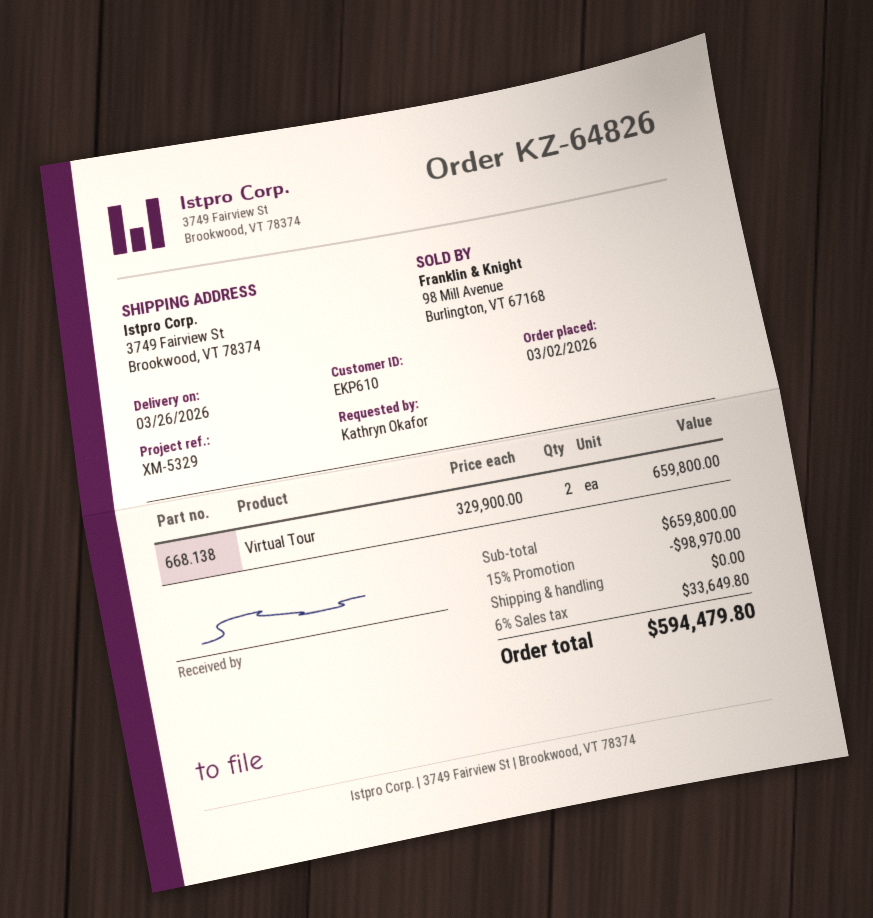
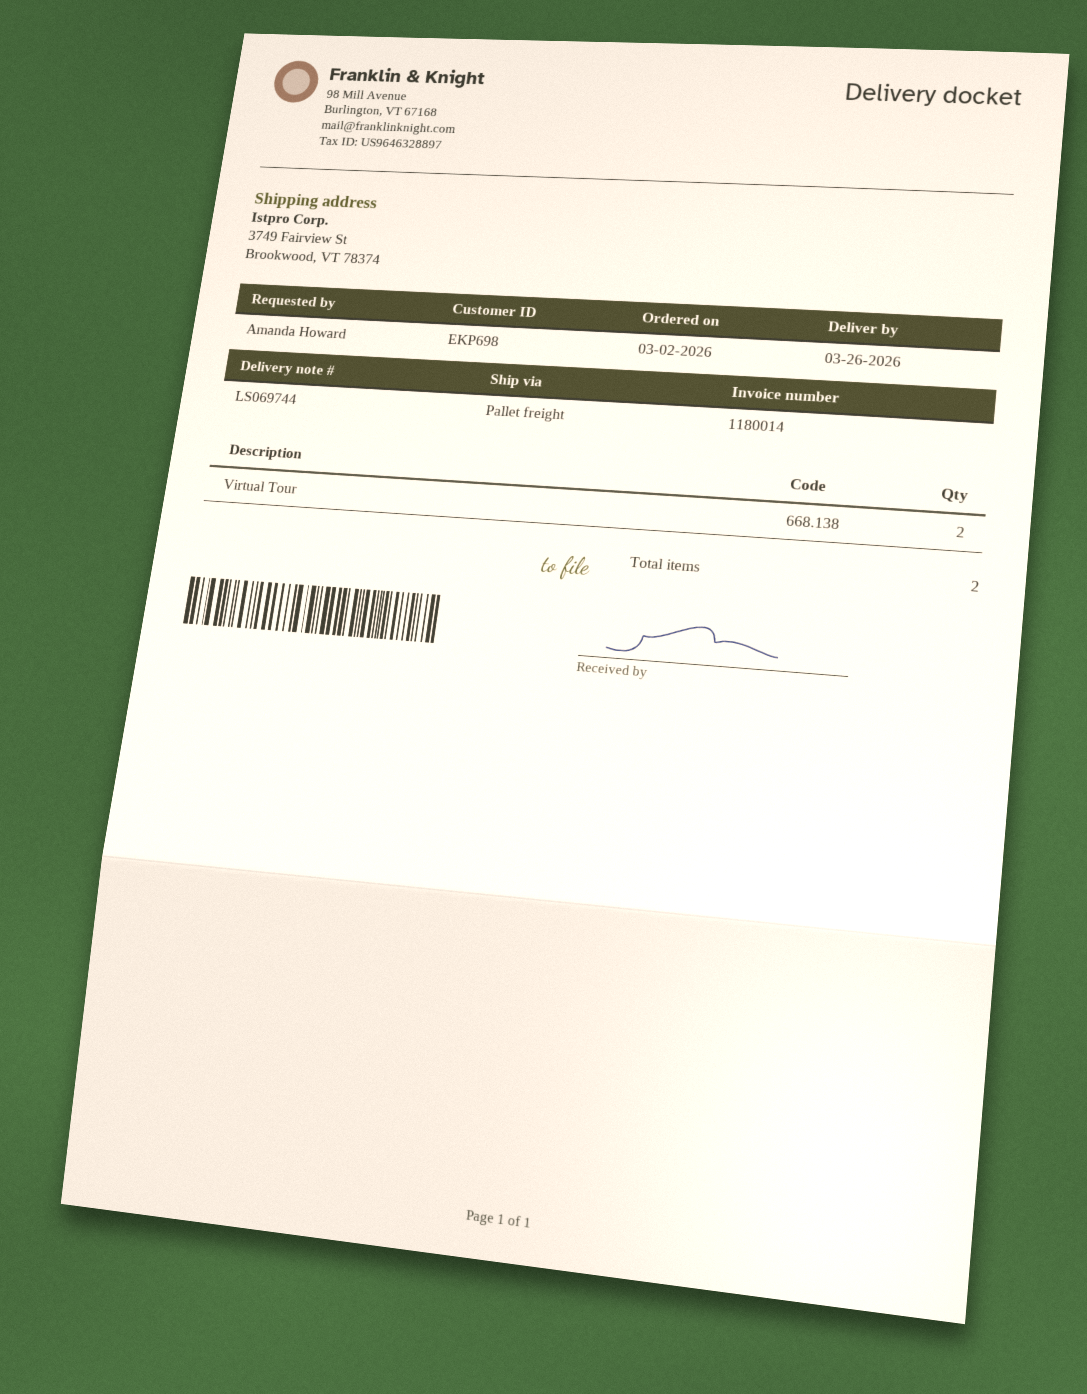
customer number: EKP610 -> EKP698
ordered by: Kathryn Okafor -> Amanda Howard

